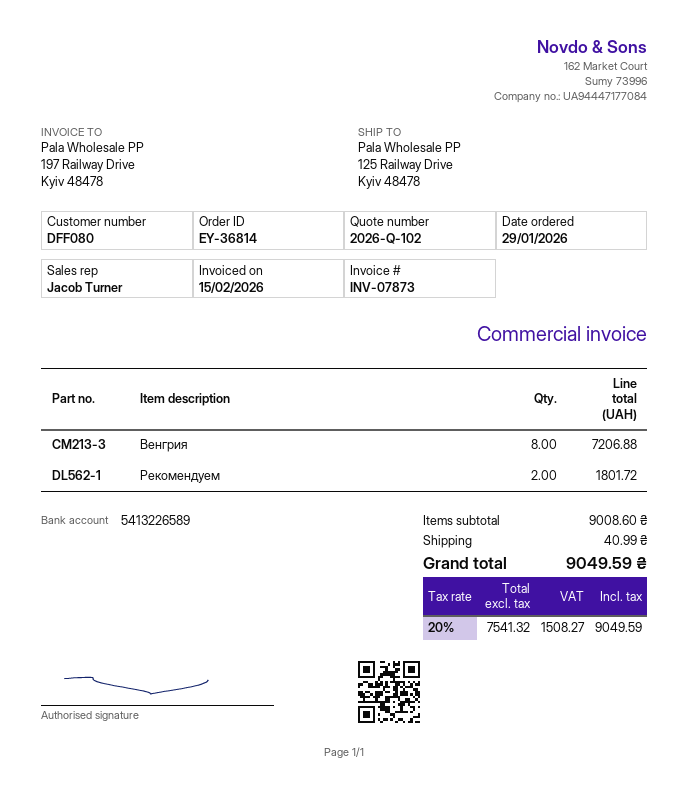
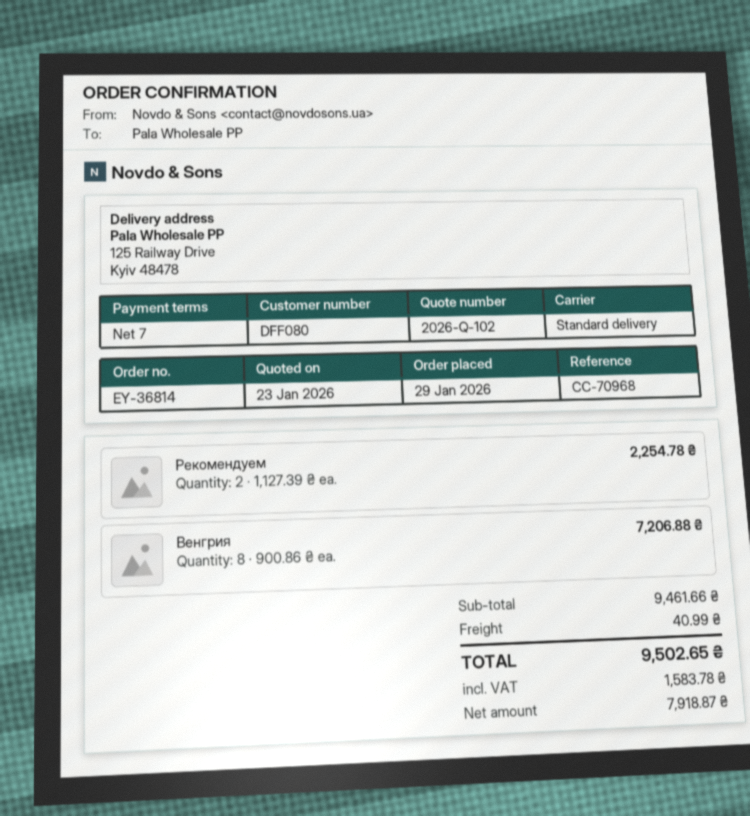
Рекомендуем: 2 for 1801.72 -> 2 for 2254.78
subtotal: 9008.60 -> 9461.66
net: 7541.32 -> 7918.87
tax: 1508.27 -> 1583.78
total: 9049.59 -> 9502.65

